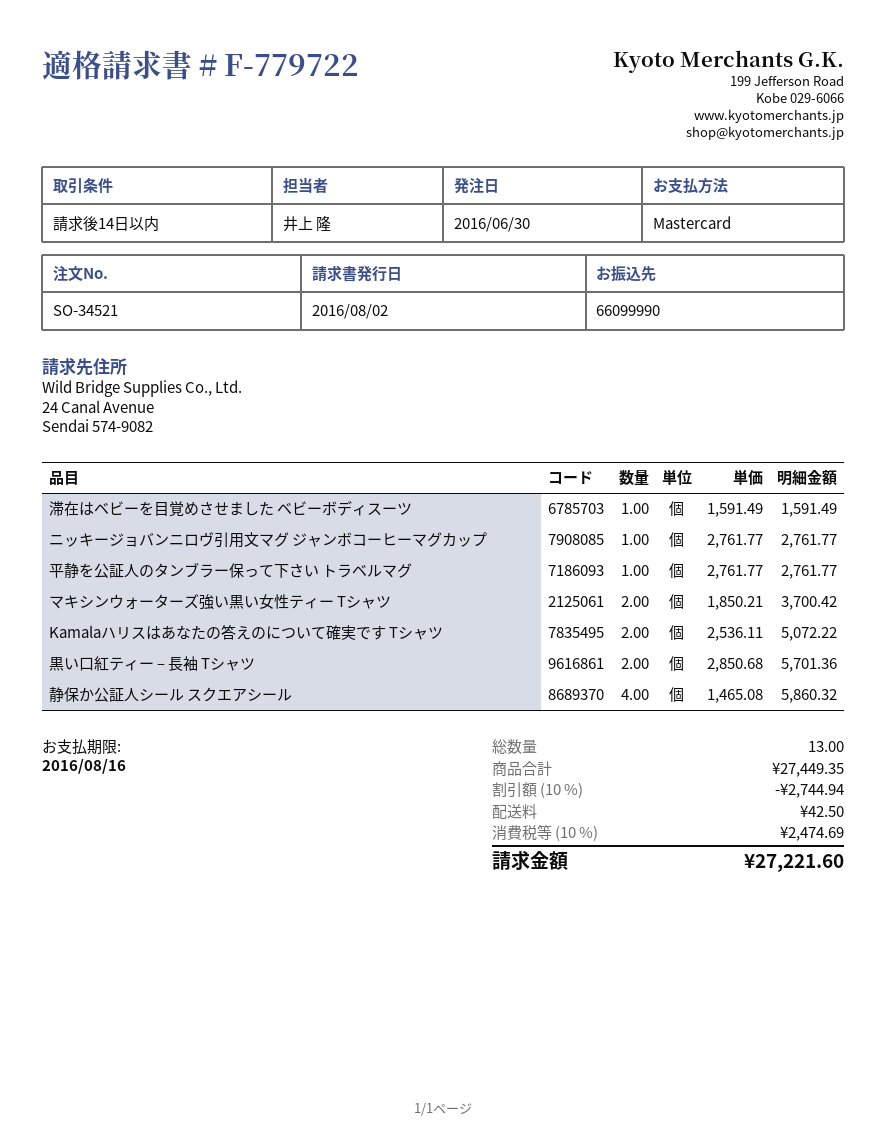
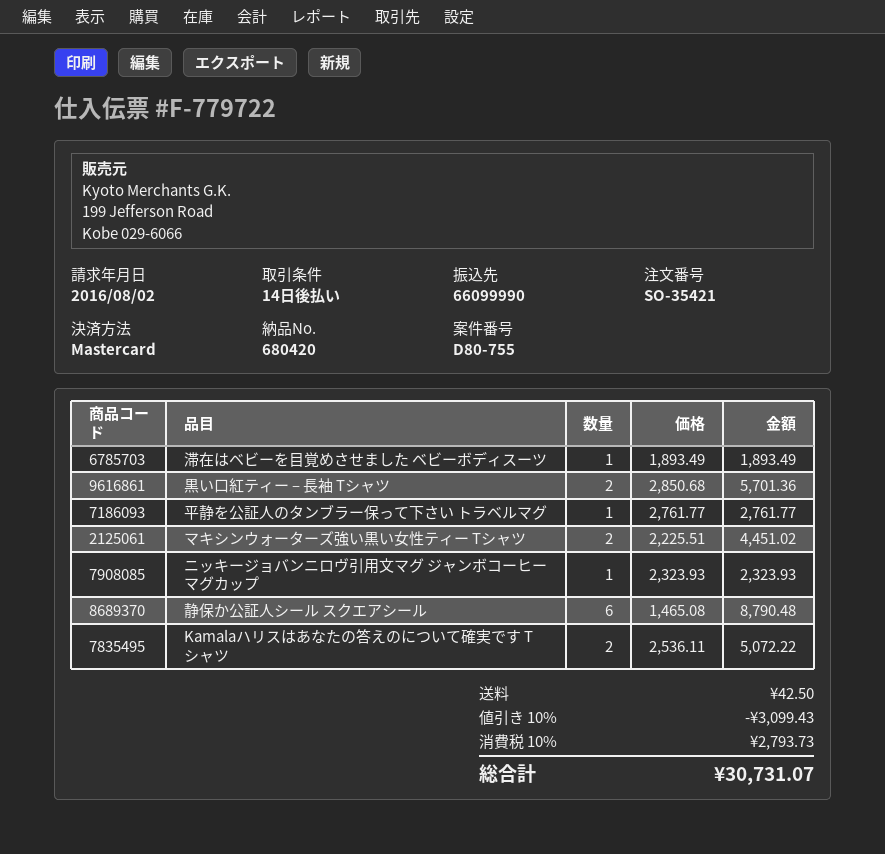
order number: SO-34521 -> SO-35421
滞在はベビーを目覚めさせました ベビーボディスーツ: 1 x 1591.49 = 1591.49 -> 1 x 1893.49 = 1893.49
ニッキージョバンニロヴ引用文マグ ジャンボコーヒーマグカップ: 1 x 2761.77 = 2761.77 -> 1 x 2323.93 = 2323.93
マキシンウォーターズ強い黒い女性ティー Tシャツ: 2 x 1850.21 = 3700.42 -> 2 x 2225.51 = 4451.02
静保か公証人シール スクエアシール: 4 x 1465.08 = 5860.32 -> 6 x 1465.08 = 8790.48
discount: 10% = 2744.94 -> 10% = 3099.43
tax: 10% = 2474.69 -> 10% = 2793.73
total: 27221.60 -> 30731.07

